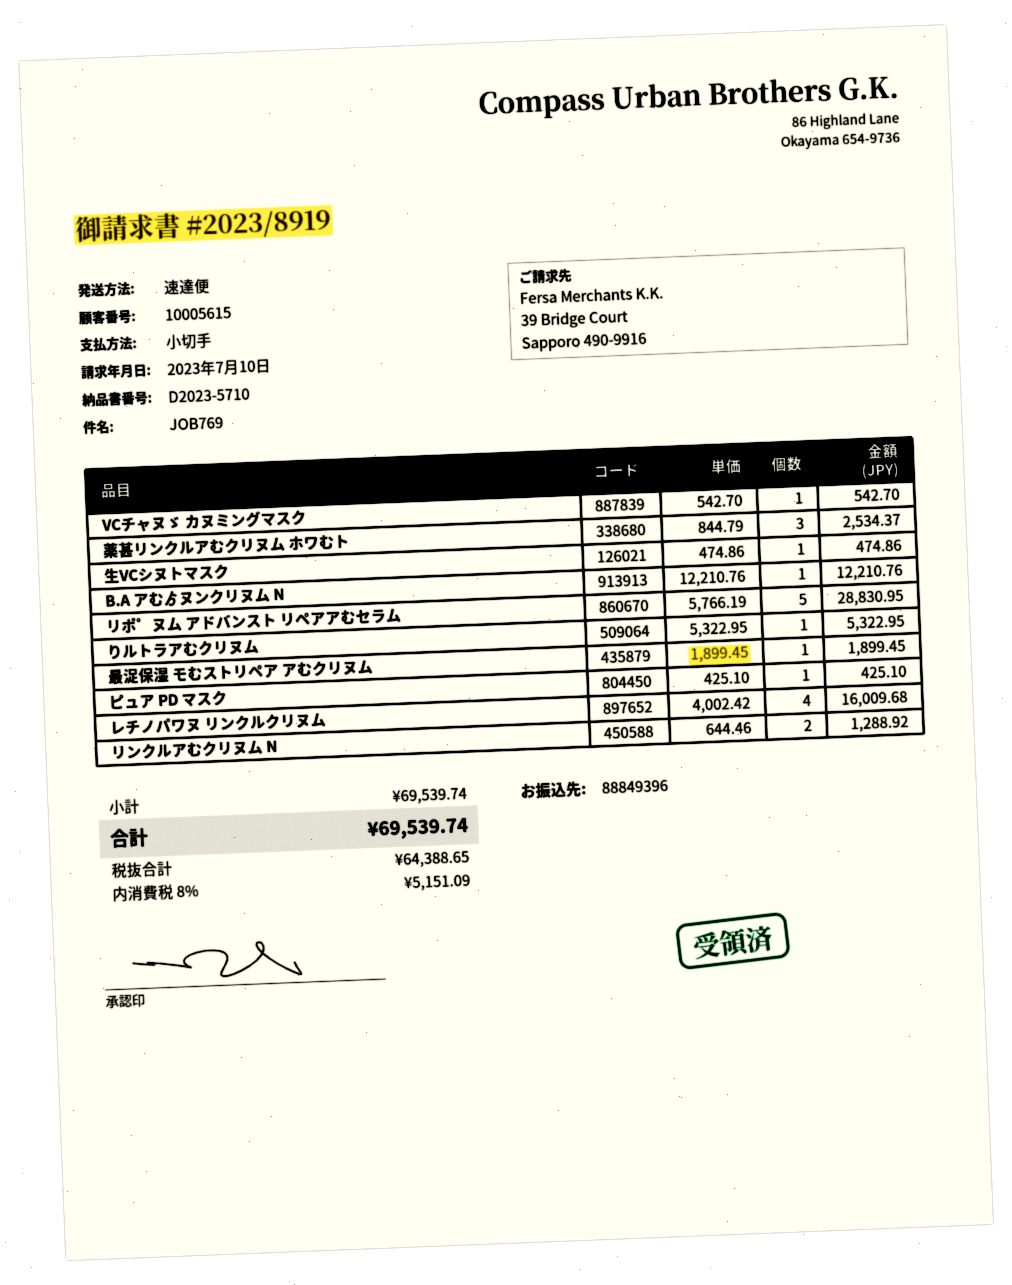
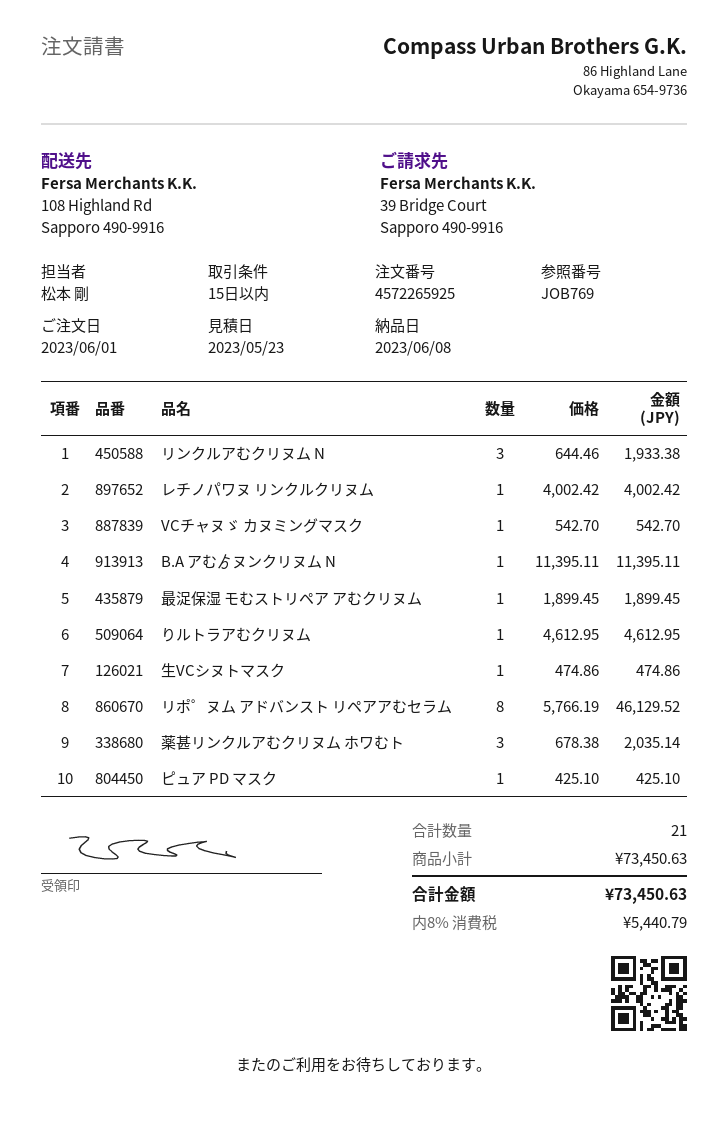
薬甚リンクルアむクリヌム ホワむト: 3 x 844.79 = 2534.37 -> 3 x 678.38 = 2035.14
B.A アむゟヌンクリヌム N: 1 x 12210.76 = 12210.76 -> 1 x 11395.11 = 11395.11
リポ゜ヌム アドバンスト リペアアむセラム: 5 x 5766.19 = 28830.95 -> 8 x 5766.19 = 46129.52
りルトラアむクリヌム: 1 x 5322.95 = 5322.95 -> 1 x 4612.95 = 4612.95
レチノパワヌ リンクルクリヌム: 4 x 4002.42 = 16009.68 -> 1 x 4002.42 = 4002.42
リンクルアむクリヌム N: 2 x 644.46 = 1288.92 -> 3 x 644.46 = 1933.38
subtotal: 69539.74 -> 73450.63
tax: 8% = 5151.09 -> 8% = 5440.79
total: 69539.74 -> 73450.63

